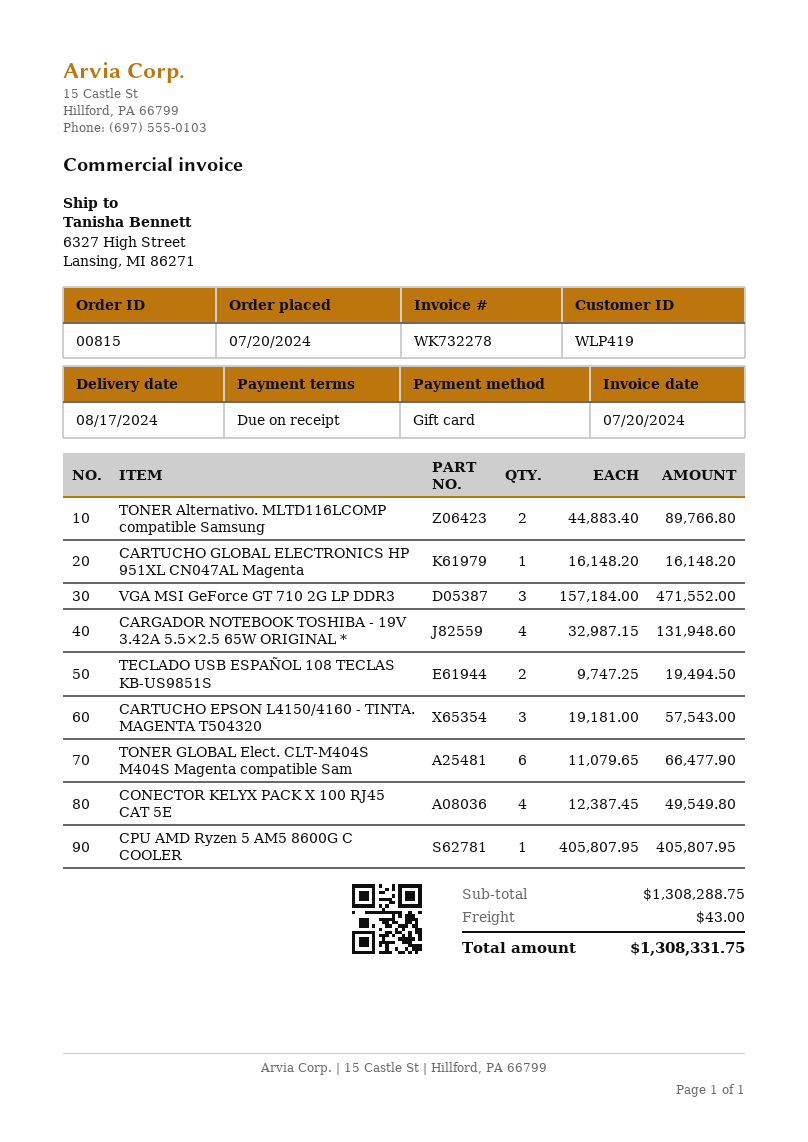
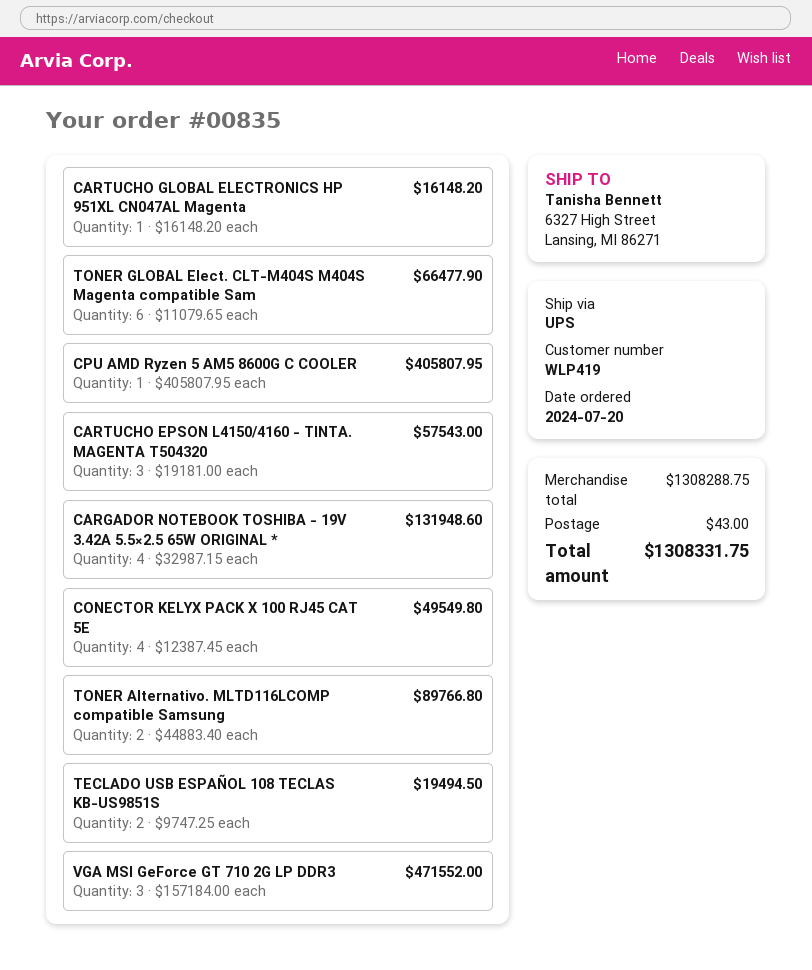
order number: 00815 -> 00835

